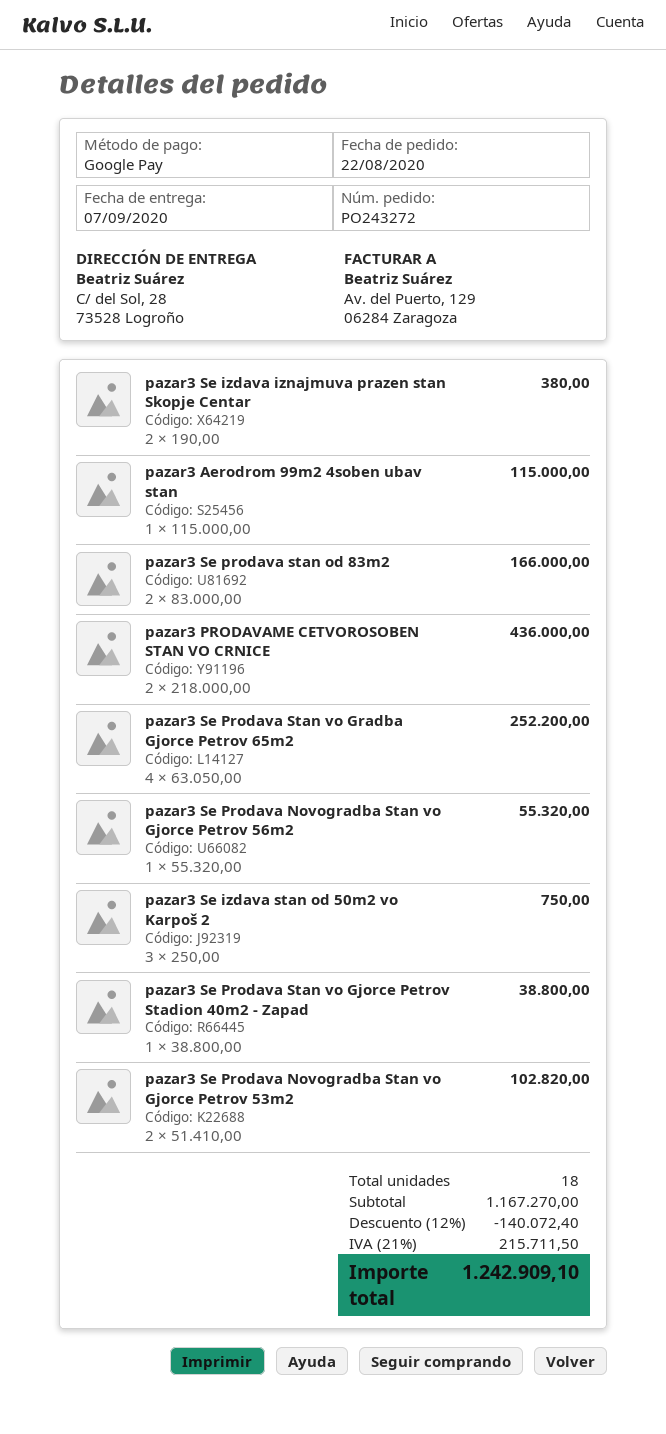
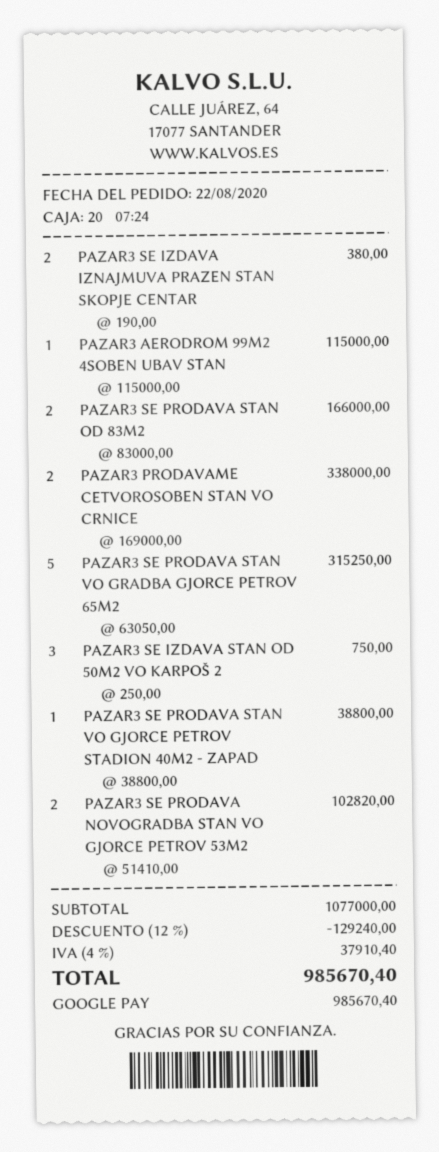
pazar3 PRODAVAME CETVOROSOBEN STAN VO CRNICE: 2 x 218000.00 = 436000.00 -> 2 x 169000.00 = 338000.00
pazar3 Se Prodava Stan vo Gradba Gjorce Petrov 65m2: 4 x 63050.00 = 252200.00 -> 5 x 63050.00 = 315250.00
pazar3 Se Prodava Novogradba Stan vo Gjorce Petrov 56m2: 1 x 55320.00 = 55320.00 -> none
subtotal: 1167270.00 -> 1077000.00
discount: 12% = 140072.40 -> 12% = 129240.00
tax: 21% = 215711.50 -> 4% = 37910.40
total: 1242909.10 -> 985670.40

